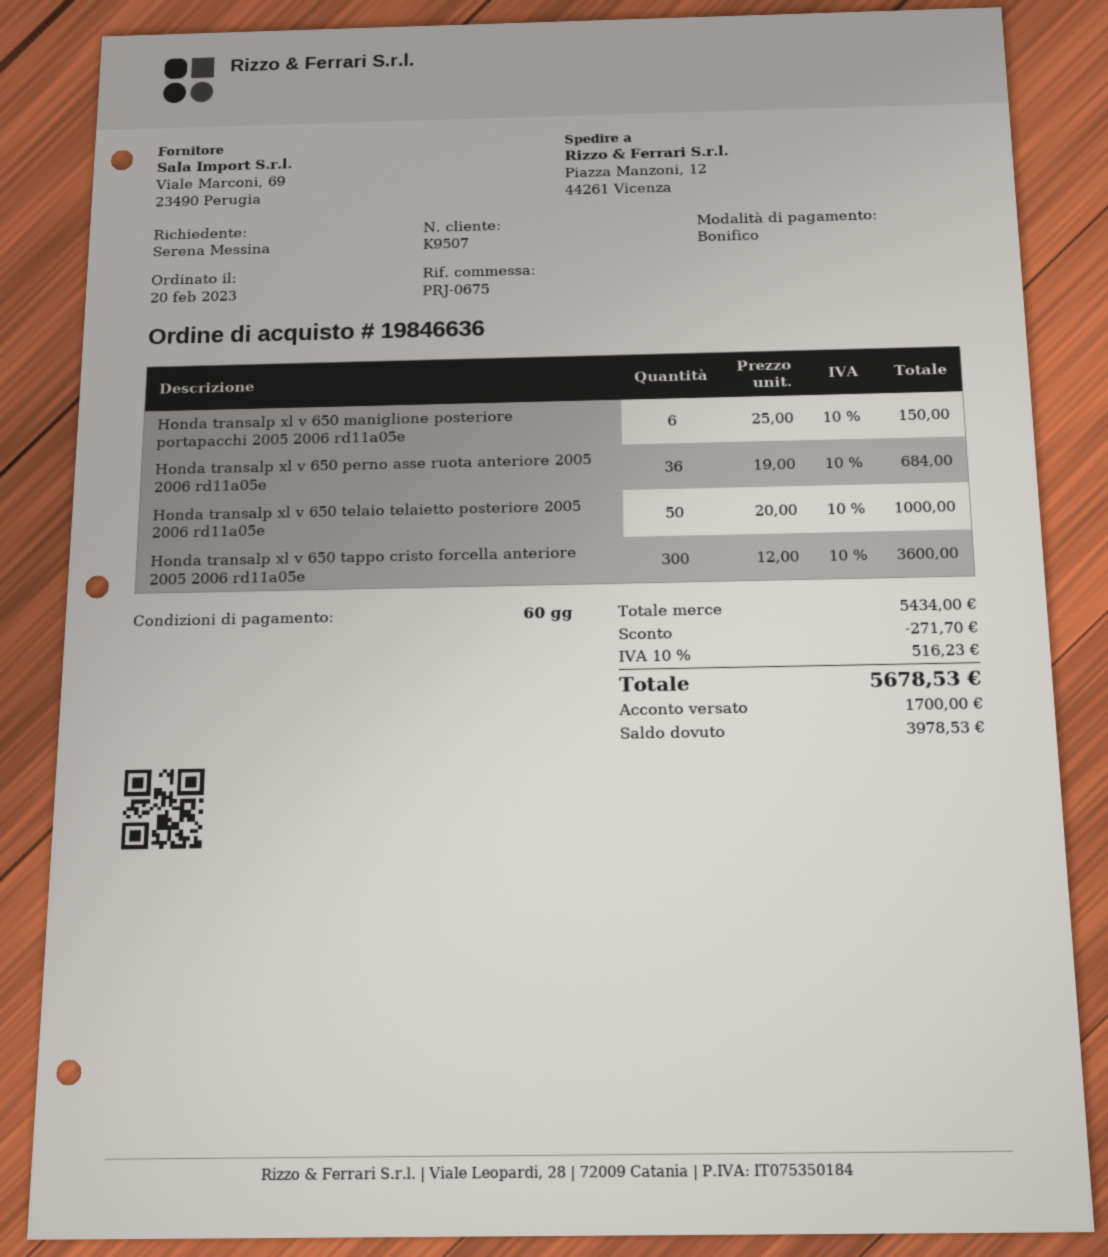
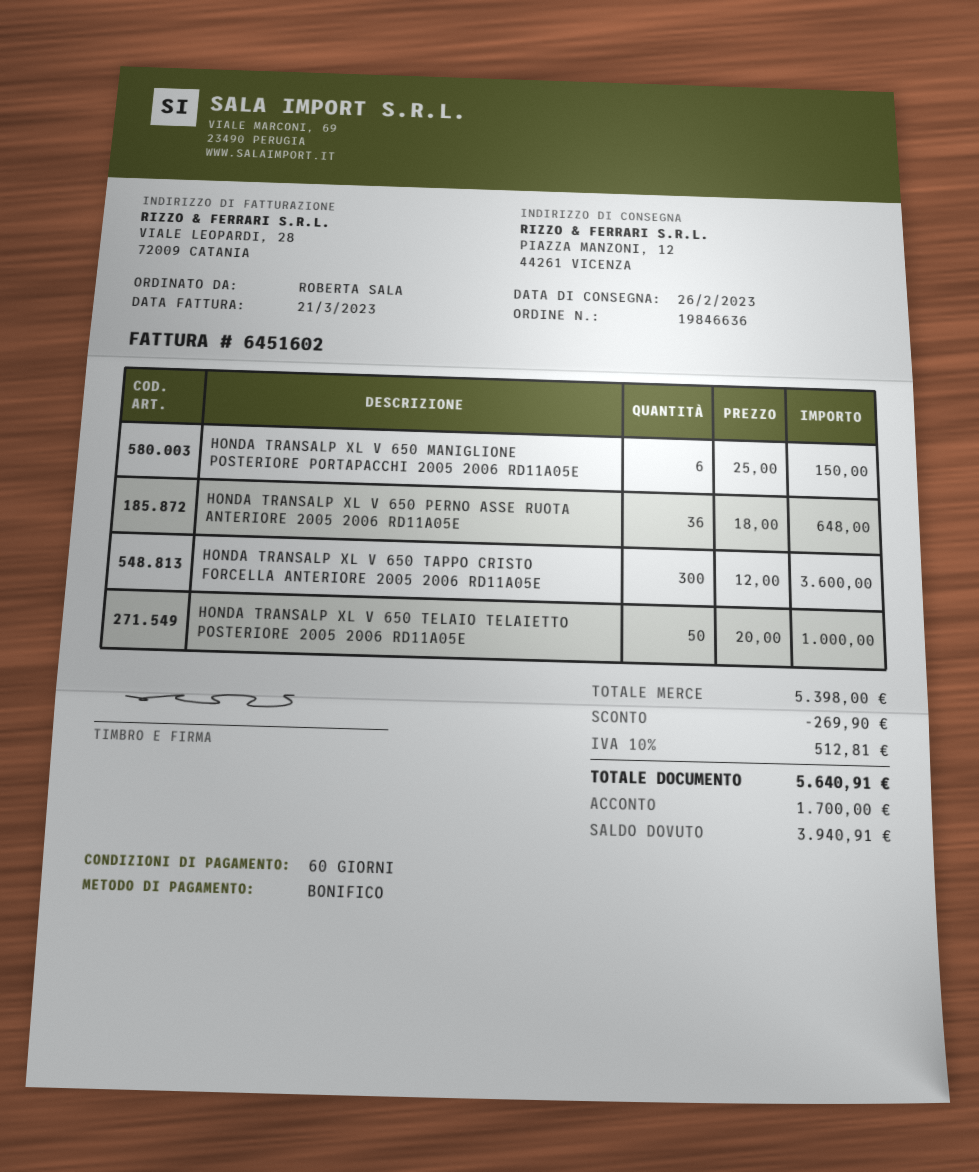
ordered by: Serena Messina -> ROBERTA SALA
Honda transalp xl v 650 perno asse ruota anteriore 2005 2006 rd11a05e: 36 x 19.00 = 684.00 -> 36 x 18.00 = 648.00
subtotal: 5434.00 -> 5398.00
discount: 271.70 -> 269.90
tax: 10% = 516.23 -> 10% = 512.81
total: 5678.53 -> 5640.91
balance: 3978.53 -> 3940.91

